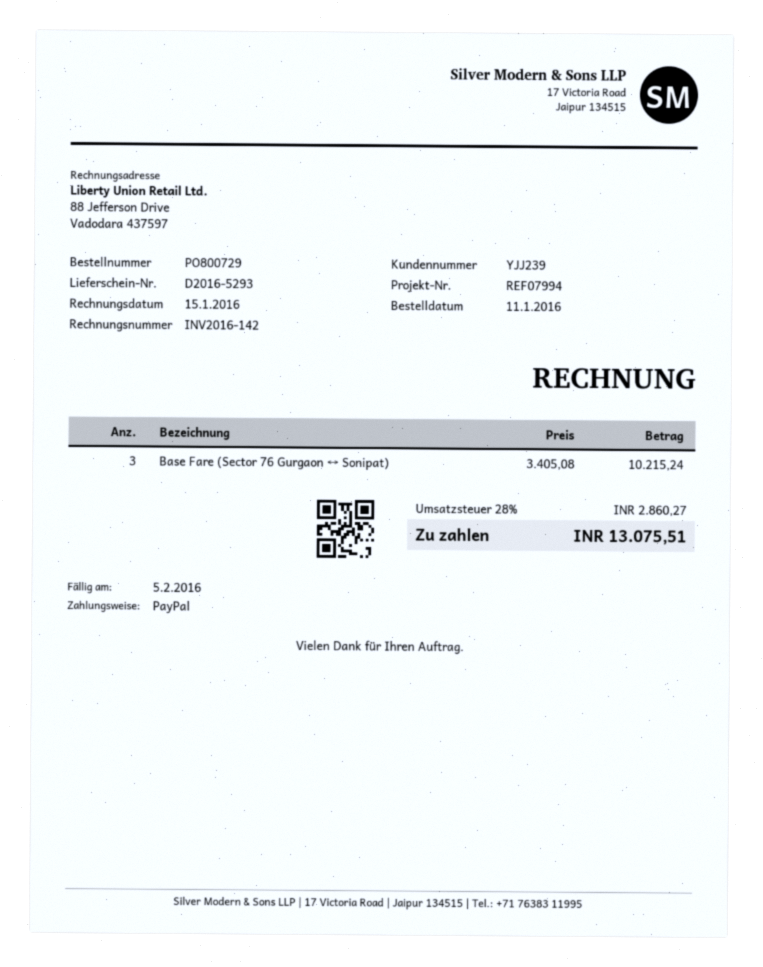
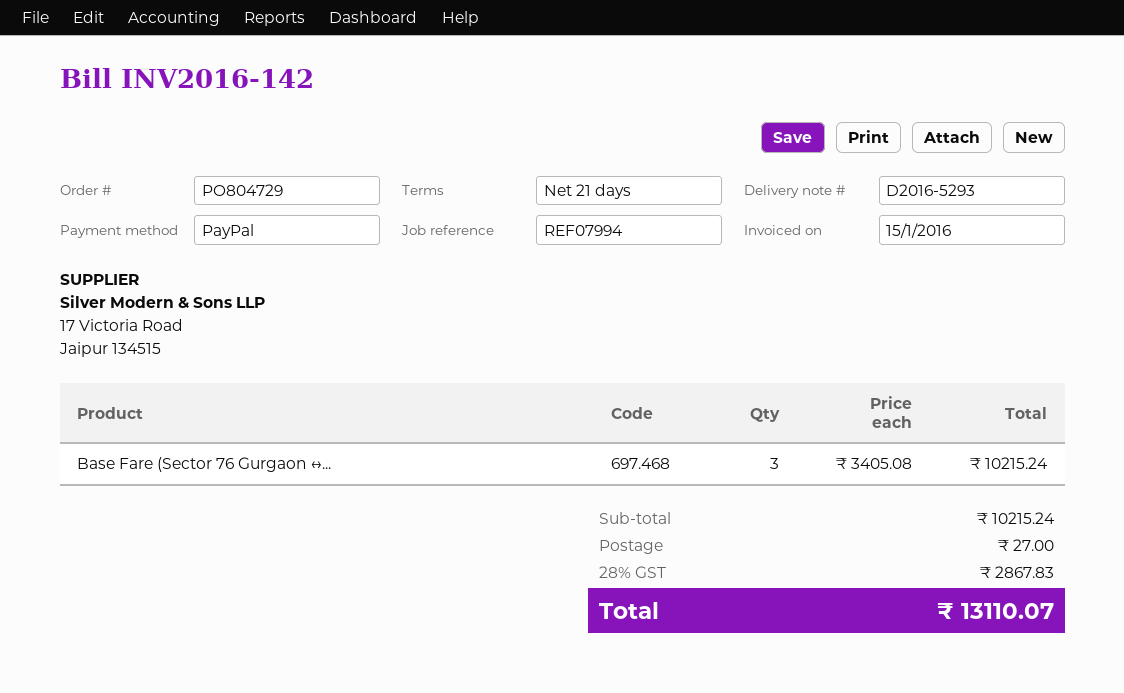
order number: PO800729 -> PO804729
shipping: none -> 27.00
tax: 28% = 2860.27 -> 28% = 2867.83
total: 13075.51 -> 13110.07

